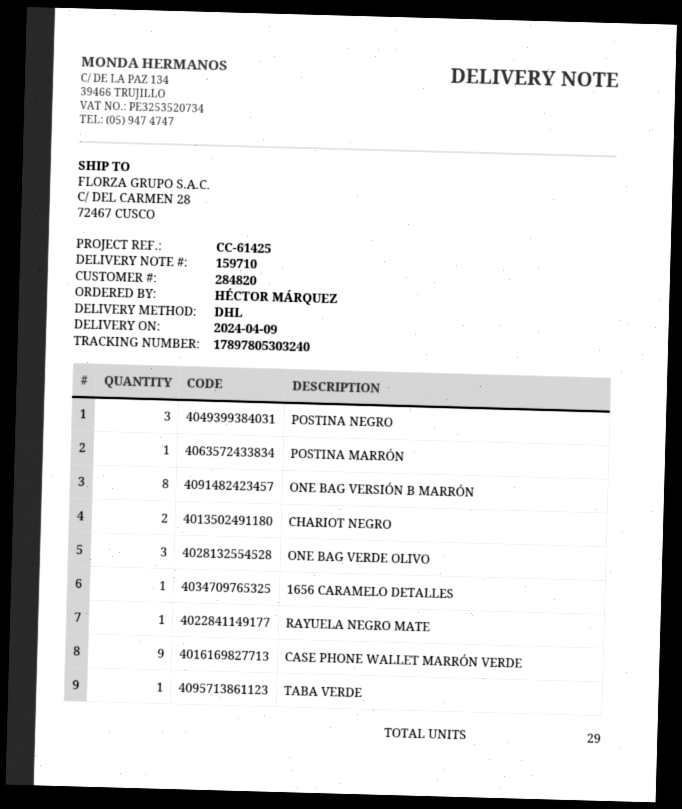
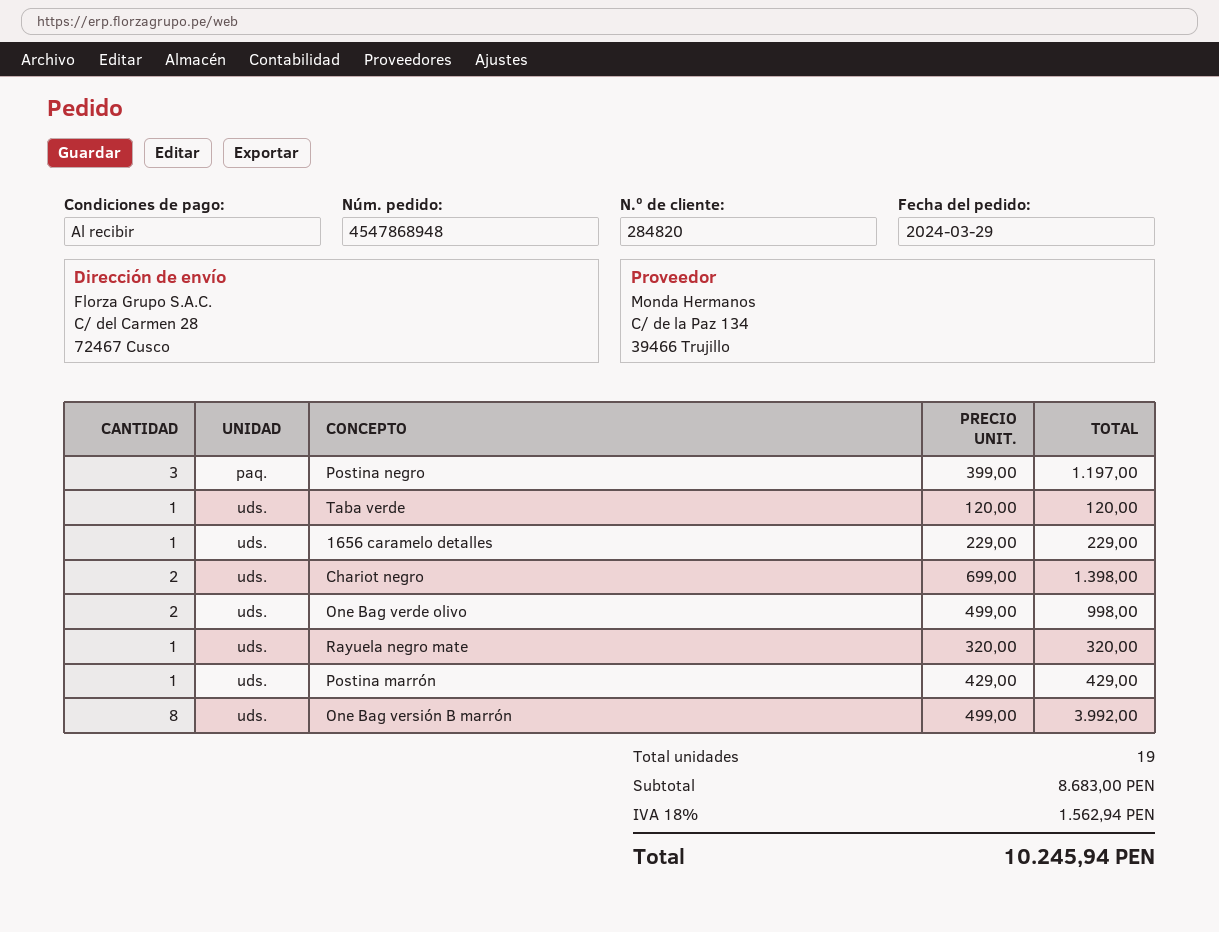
ONE BAG VERDE OLIVO: 3 -> 2
CASE PHONE WALLET MARRÓN VERDE: 9 -> none
total quantity: 29 -> 19

